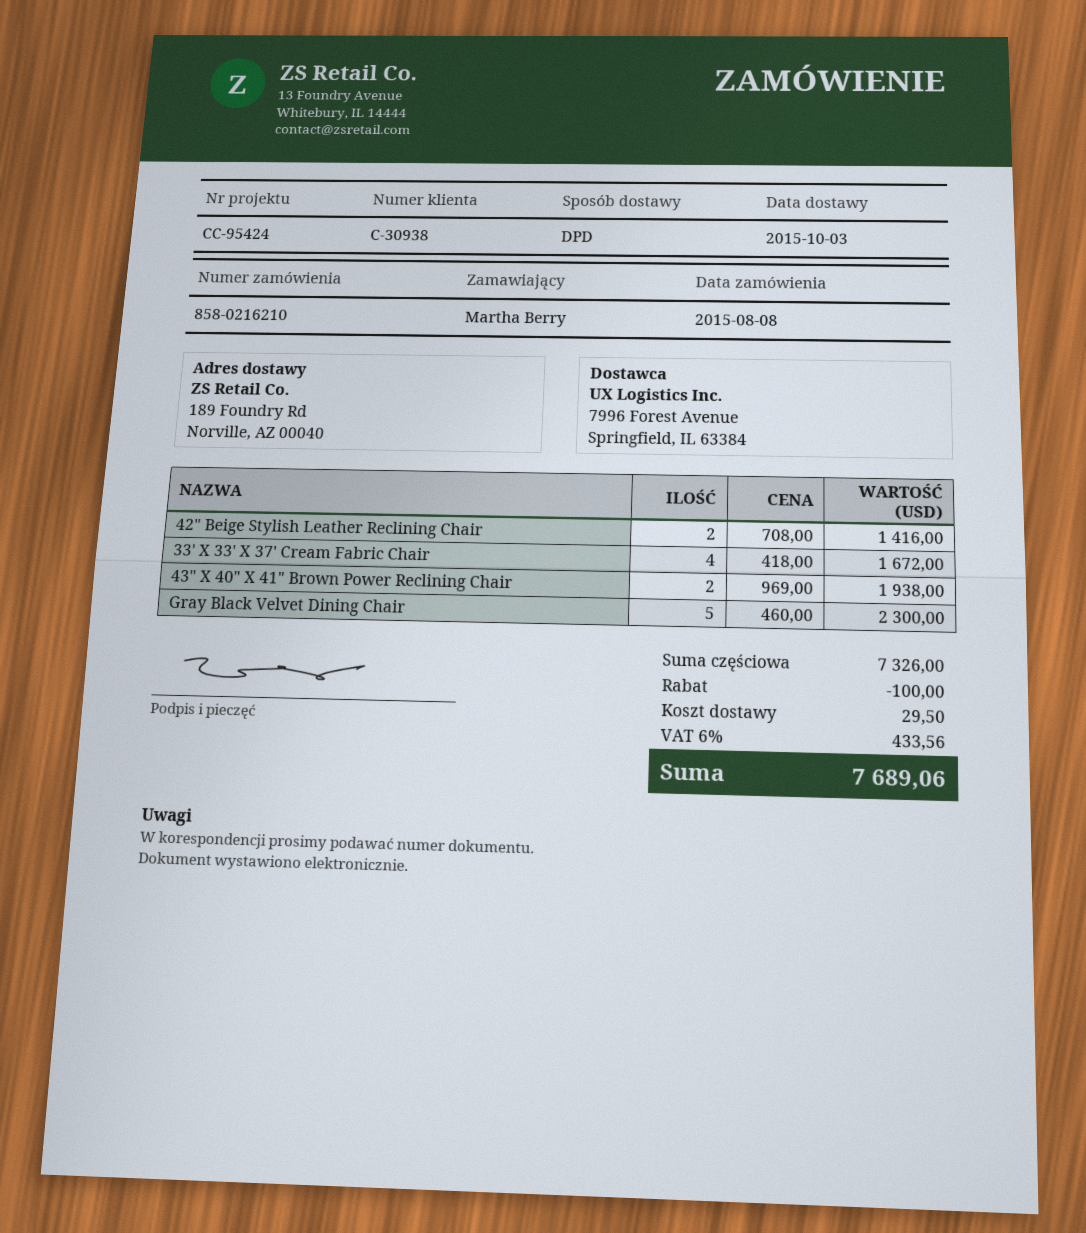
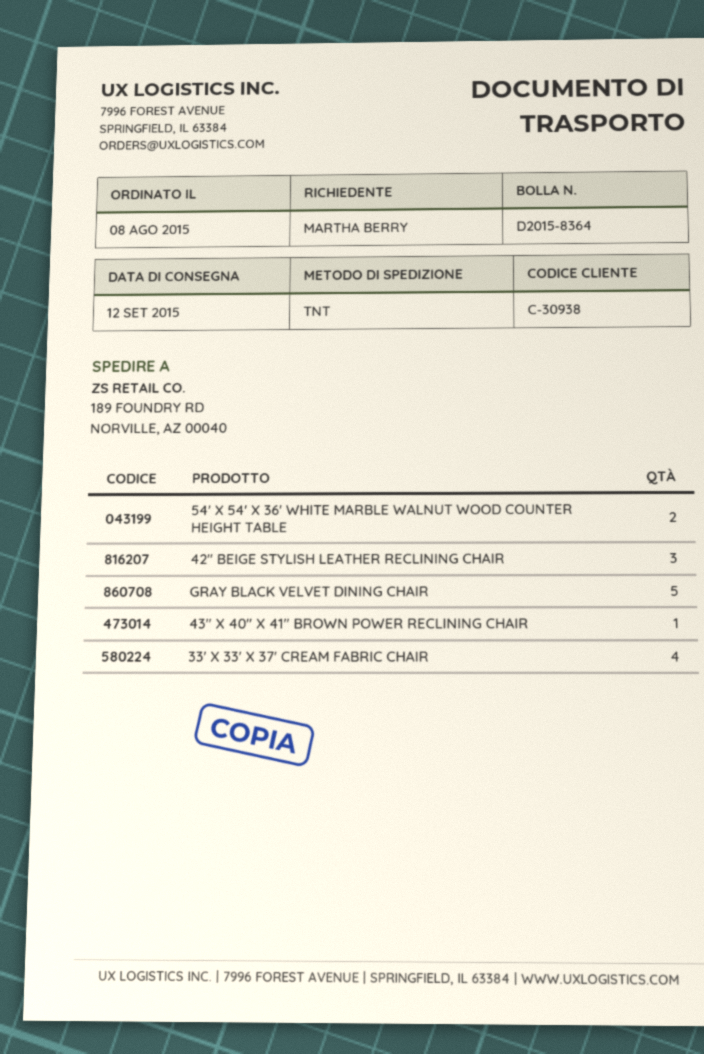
delivery date: 2015-10-03 -> 2015-09-12
shipping method: DPD -> TNT
42" Beige Stylish Leather Reclining Chair: 2 -> 3
43" X 40" X 41" Brown Power Reclining Chair: 2 -> 1
54' X 54' X 36' WHITE MARBLE WALNUT WOOD COUNTER HEIGHT TABLE: none -> 2

